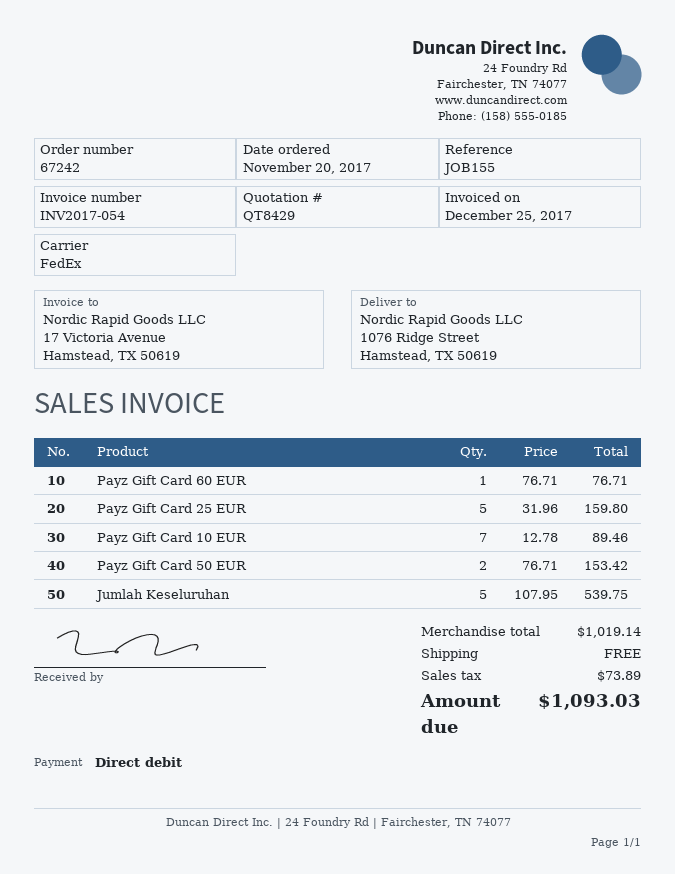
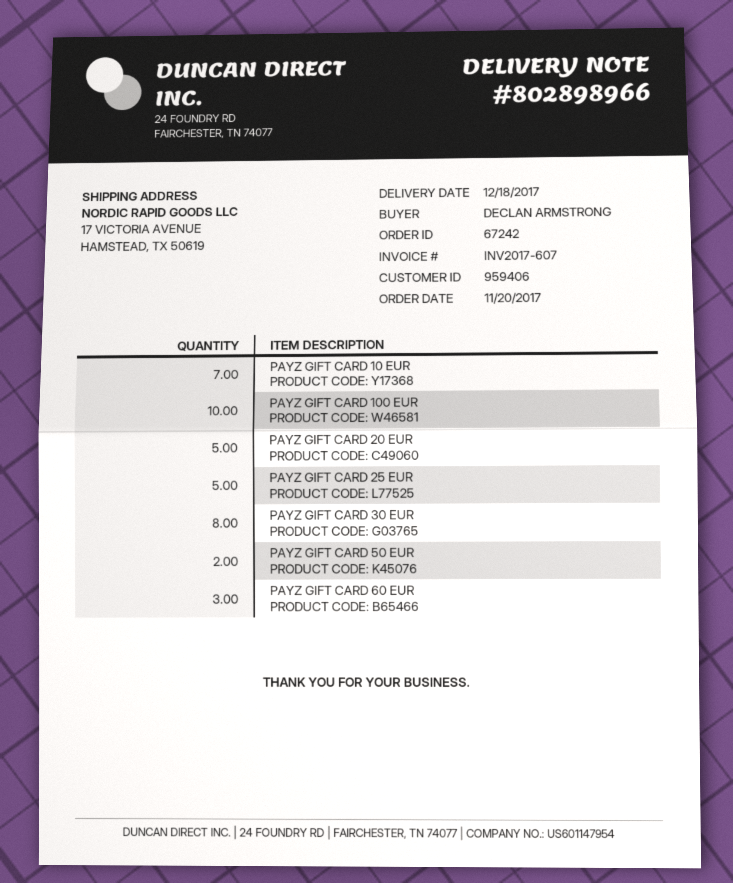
invoice number: INV2017-054 -> INV2017-607
ship to: 1076 Ridge Street, Hamstead, TX 50619 -> 17 VICTORIA AVENUE, HAMSTEAD, TX 50619
Payz Gift Card 60 EUR: 1 -> 3
Jumlah Keseluruhan: 5 -> none
PAYZ GIFT CARD 100 EUR: none -> 10
PAYZ GIFT CARD 20 EUR: none -> 5
PAYZ GIFT CARD 30 EUR: none -> 8

